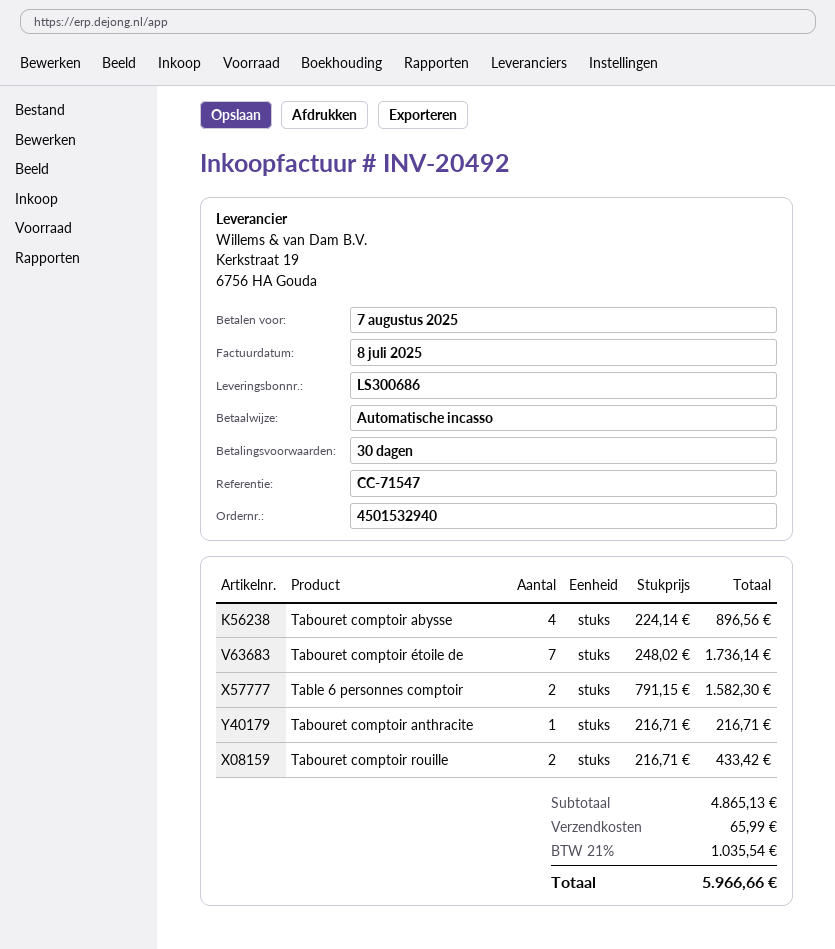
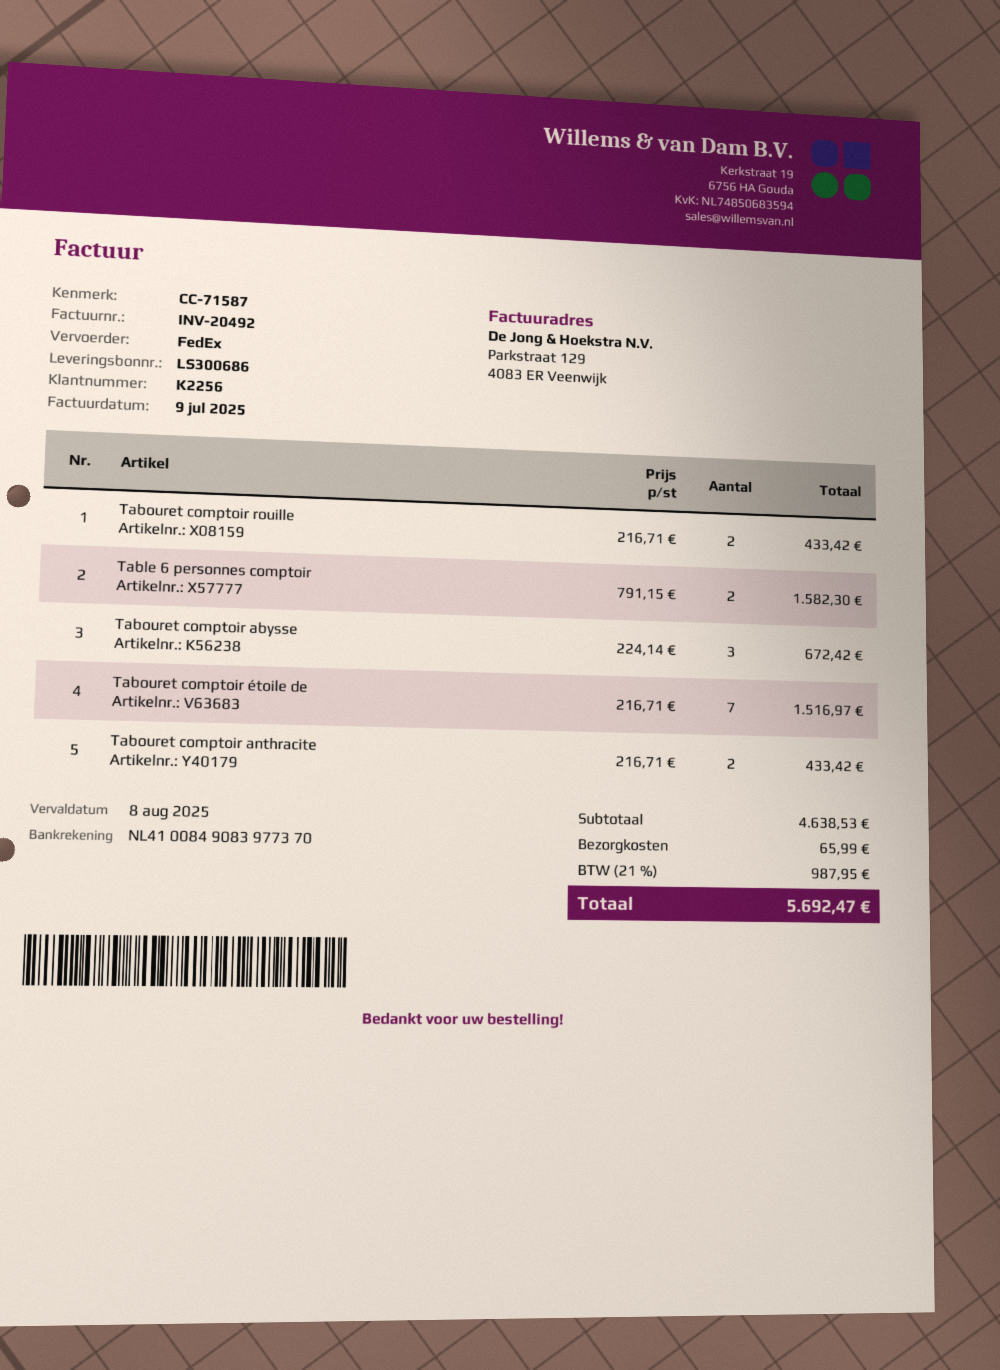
invoice date: 2025-07-08 -> 2025-07-09
due date: 2025-08-07 -> 2025-08-08
reference: CC-71547 -> CC-71587
Tabouret comptoir abysse: 4 x 224.14 = 896.56 -> 3 x 224.14 = 672.42
Tabouret comptoir étoile de: 7 x 248.02 = 1736.14 -> 7 x 216.71 = 1516.97
Tabouret comptoir anthracite: 1 x 216.71 = 216.71 -> 2 x 216.71 = 433.42
subtotal: 4865.13 -> 4638.53
tax: 21% = 1035.54 -> 21% = 987.95
total: 5966.66 -> 5692.47

